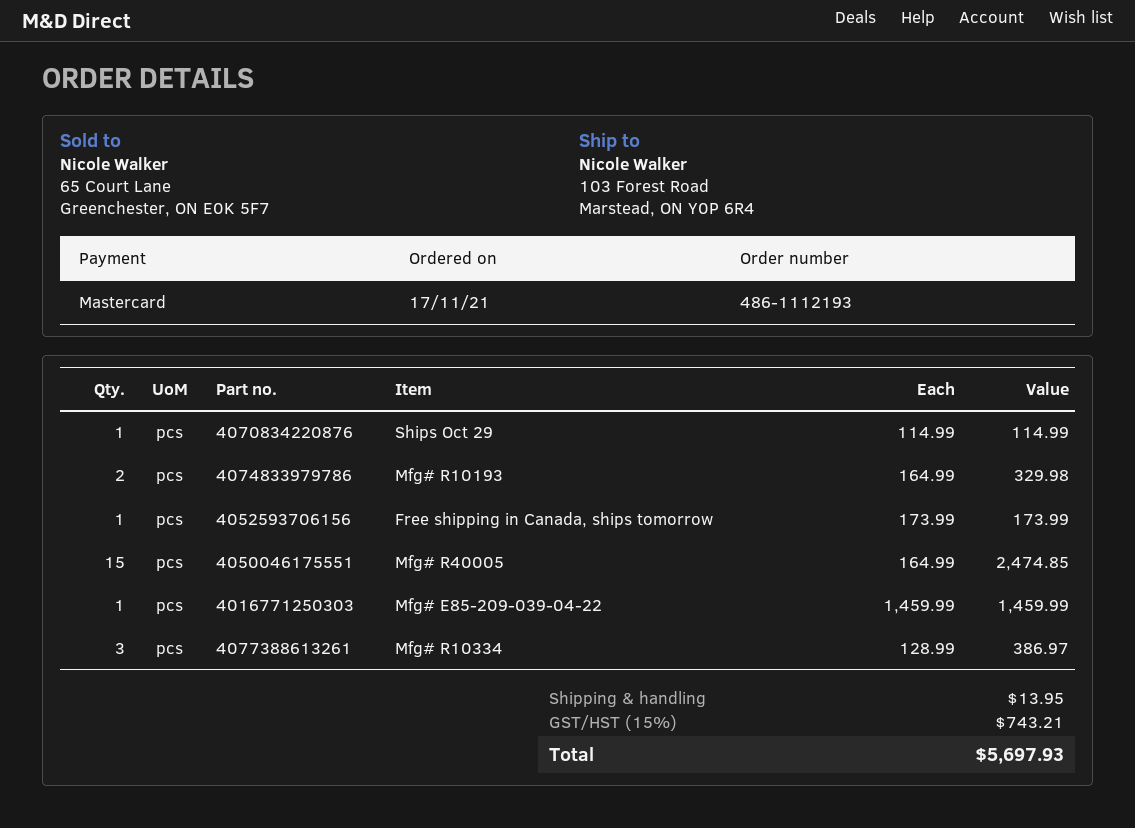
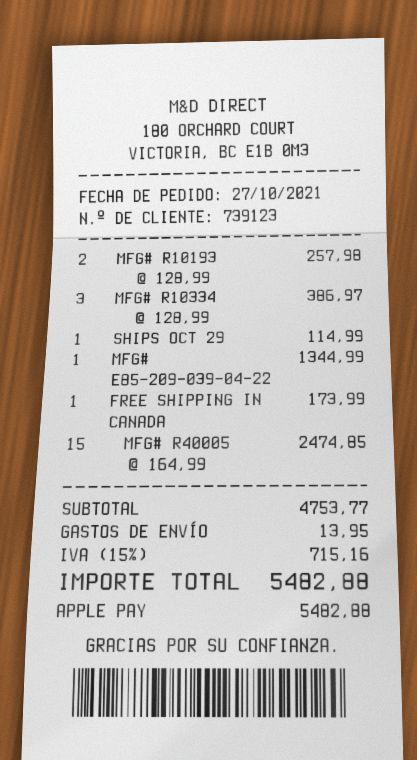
order date: 2021-11-17 -> 2021-10-27
payment method: Mastercard -> Apple Pay
Mfg# R10193: 2 x 164.99 = 329.98 -> 2 x 128.99 = 257.98
Mfg# E85-209-039-04-22: 1 x 1459.99 = 1459.99 -> 1 x 1344.99 = 1344.99
tax: 15% = 743.21 -> 15% = 715.16
total: 5697.93 -> 5482.88

